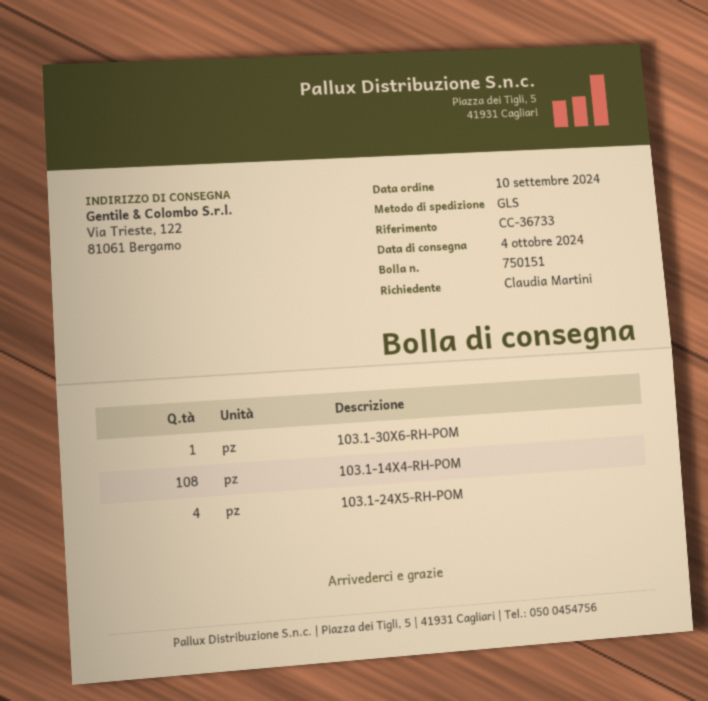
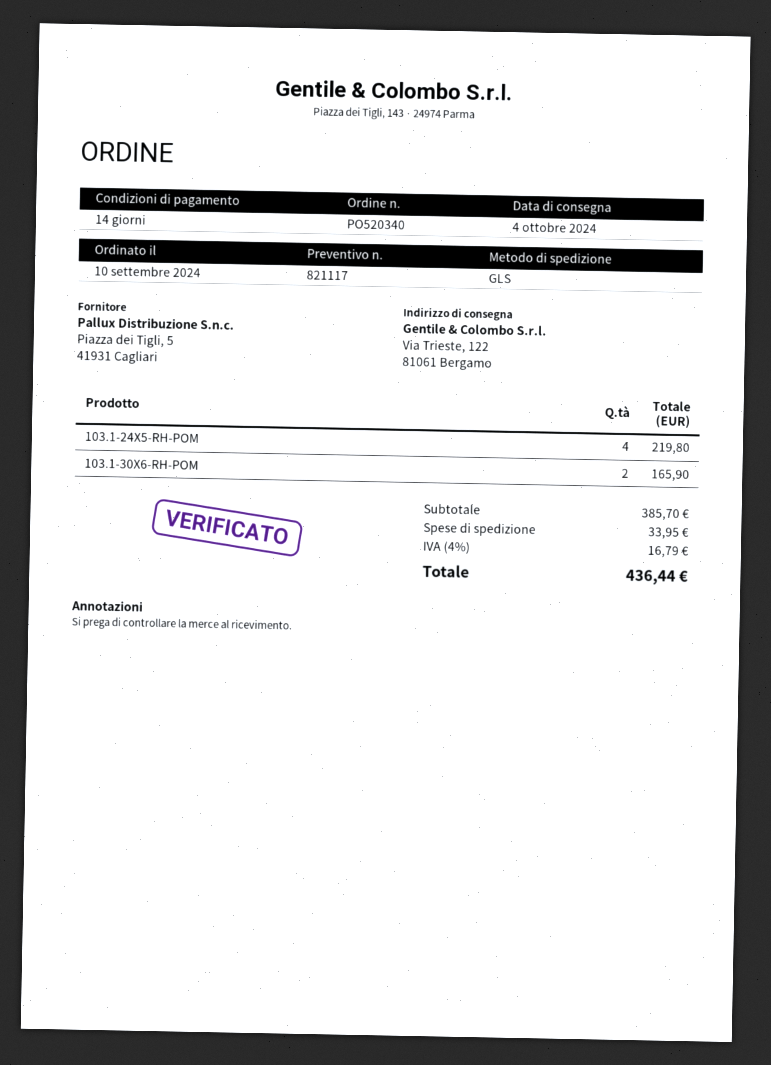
103.1-30X6-RH-POM: 1 -> 2
103.1-14X4-RH-POM: 108 -> none

